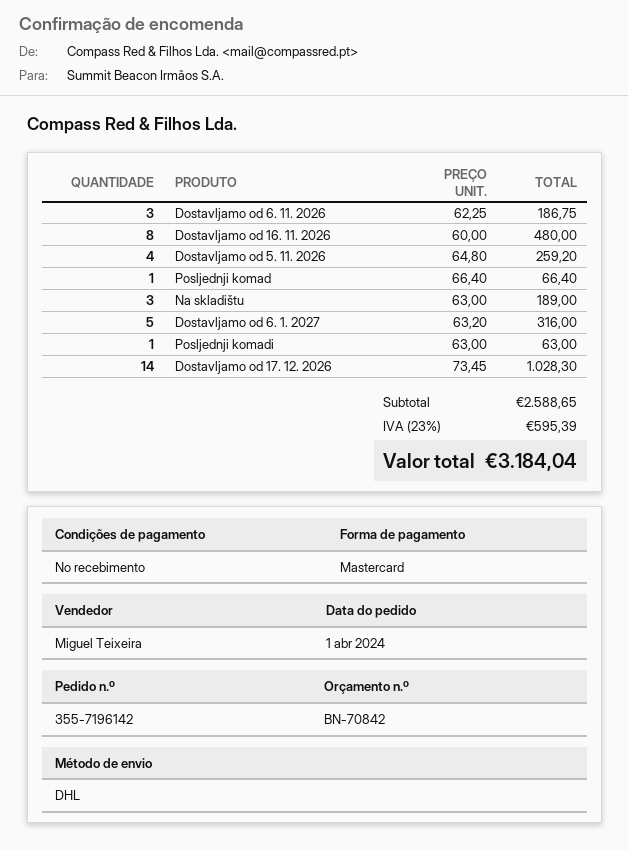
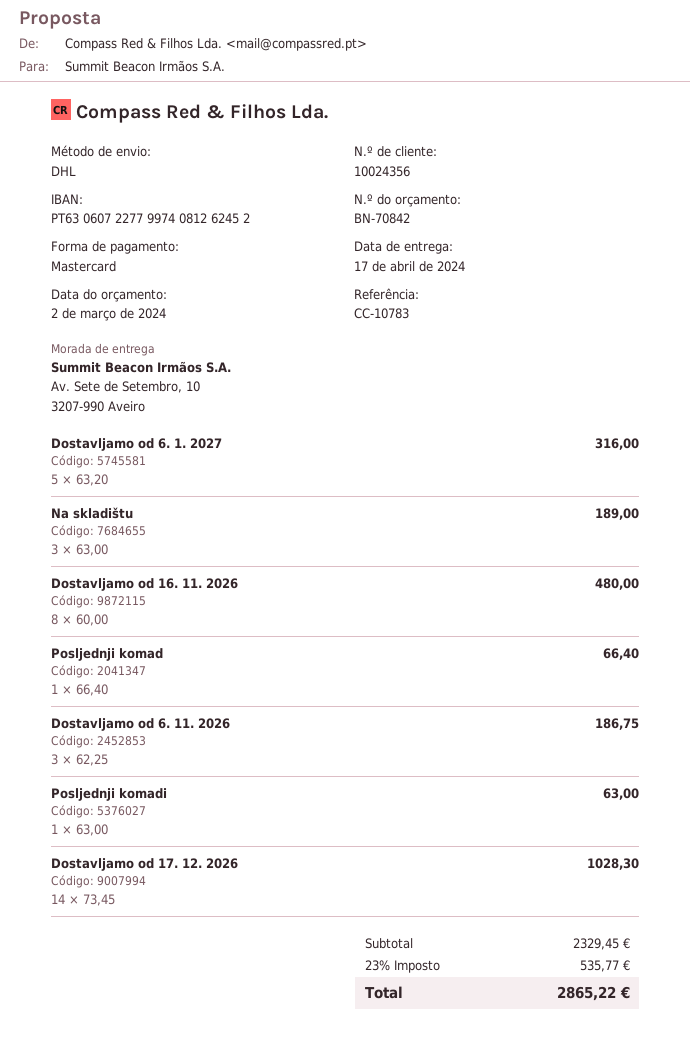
Dostavljamo od 5. 11. 2026: 4 x 64.80 = 259.20 -> none
subtotal: 2588.65 -> 2329.45
tax: 23% = 595.39 -> 23% = 535.77
total: 3184.04 -> 2865.22

